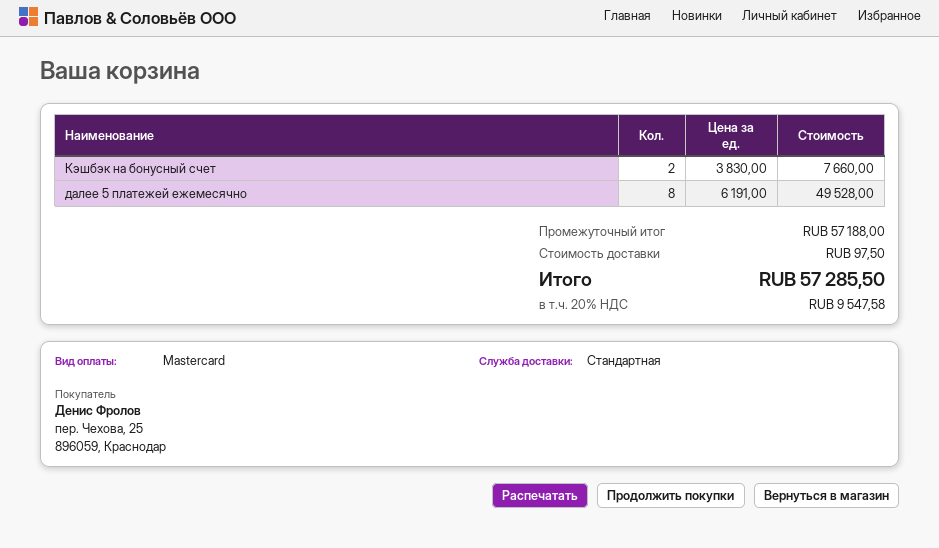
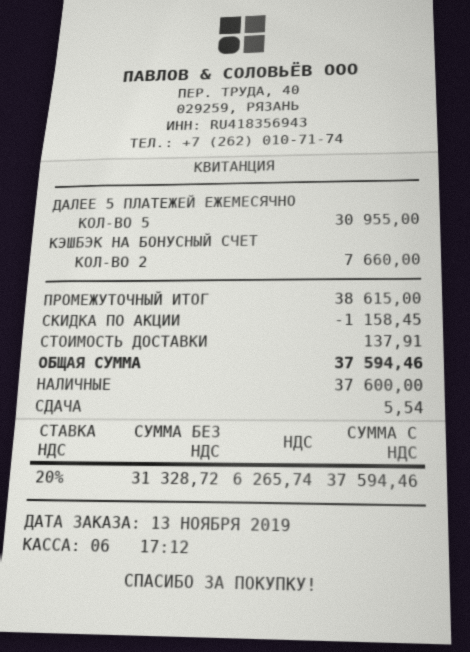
payment method: Mastercard -> cash
далее 5 платежей ежемесячно: 8 for 49528.00 -> 5 for 30955.00
subtotal: 57188.00 -> 38615.00
discount: none -> 1158.45
shipping: 97.50 -> 137.91
tax: 20% = 9547.58 -> 20% = 6265.74
total: 57285.50 -> 37594.46

